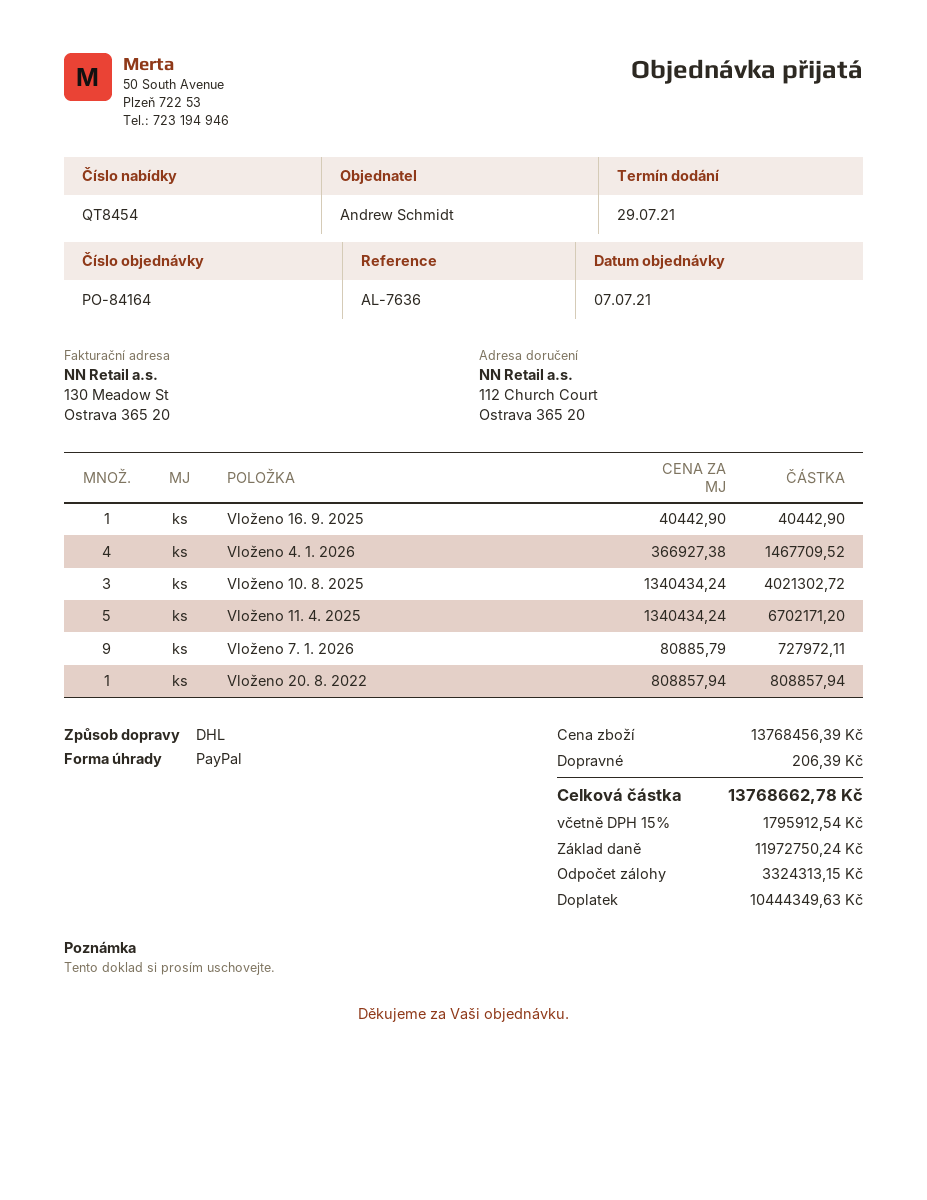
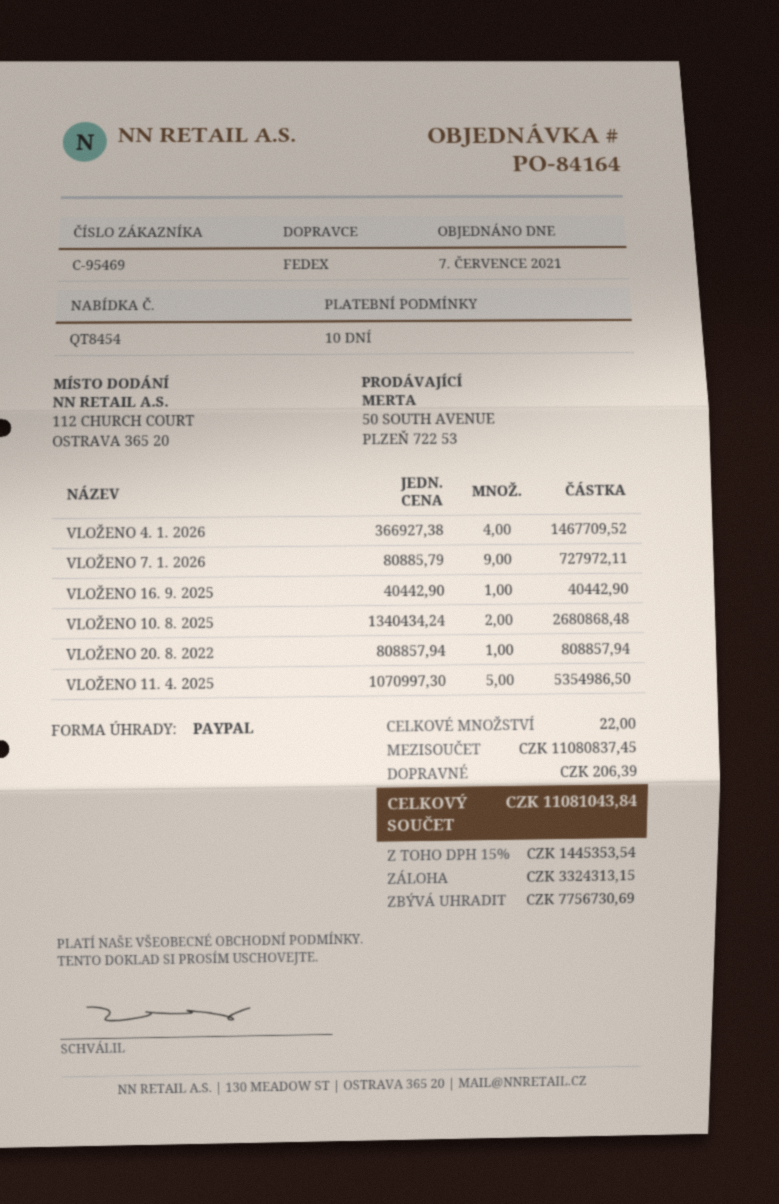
shipping method: DHL -> FedEx
Vloženo 10. 8. 2025: 3 x 1340434.24 = 4021302.72 -> 2 x 1340434.24 = 2680868.48
Vloženo 11. 4. 2025: 5 x 1340434.24 = 6702171.20 -> 5 x 1070997.30 = 5354986.50
subtotal: 13768456.39 -> 11080837.45
tax: 15% = 1795912.54 -> 15% = 1445353.54
total: 13768662.78 -> 11081043.84
balance: 10444349.63 -> 7756730.69

